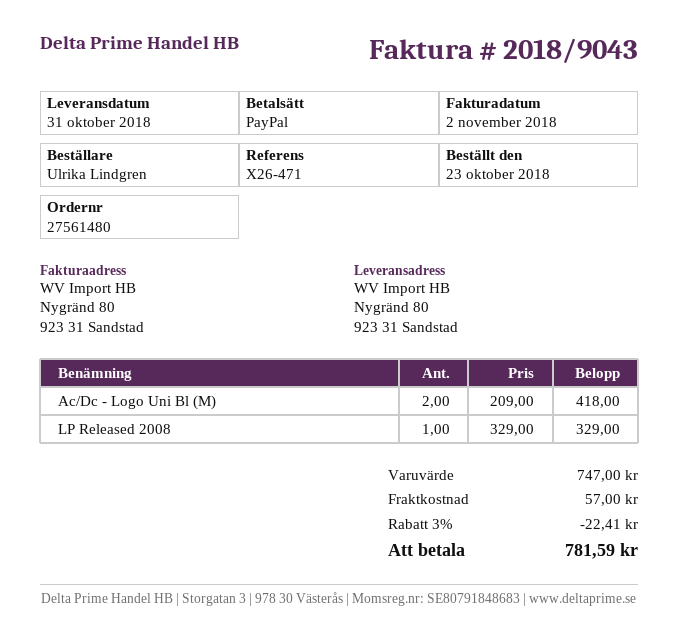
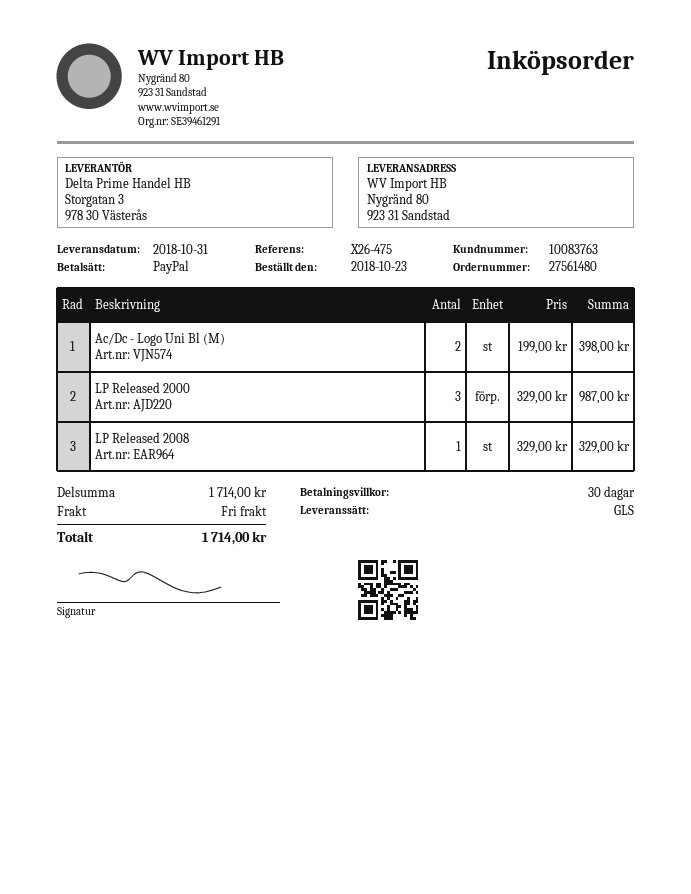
reference: X26-471 -> X26-475
Ac/Dc - Logo Uni Bl (M): 2 x 209.00 = 418.00 -> 2 x 199.00 = 398.00
LP Released 2000: none -> 3 x 329.00 = 987.00
subtotal: 747.00 -> 1714.00
discount: 3% = 22.41 -> none
shipping: 57.00 -> 0.00
total: 781.59 -> 1714.00

